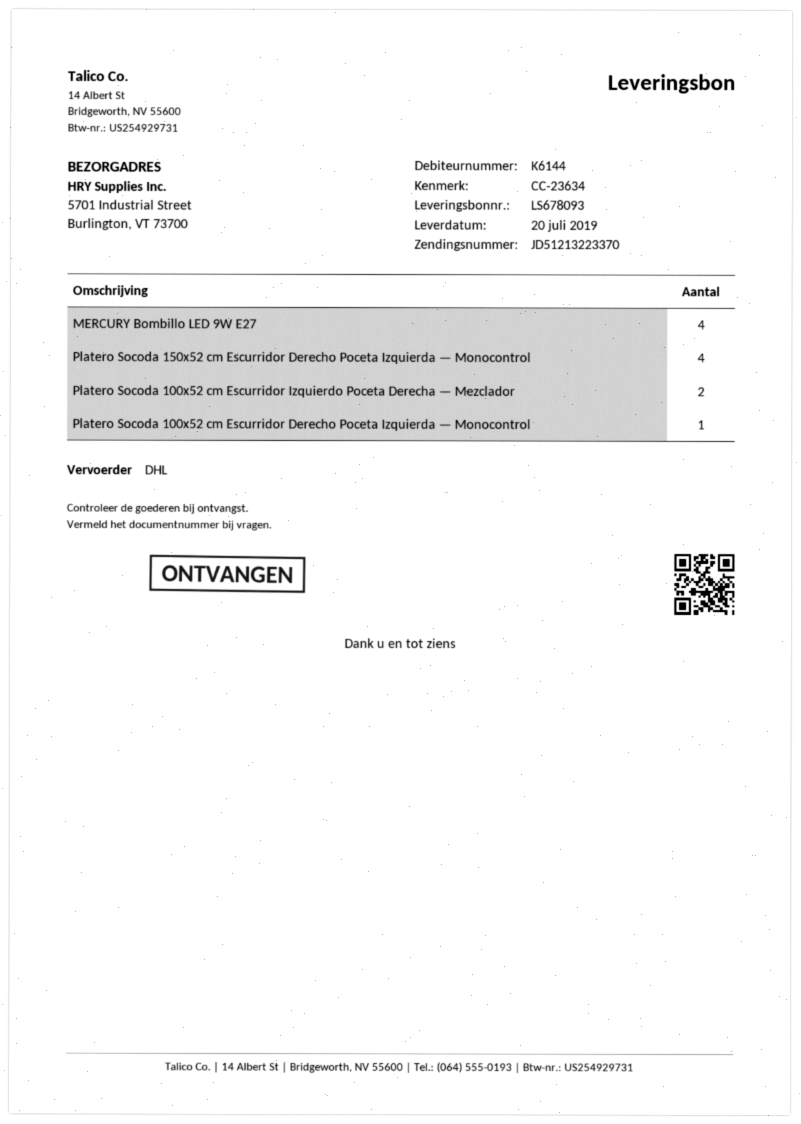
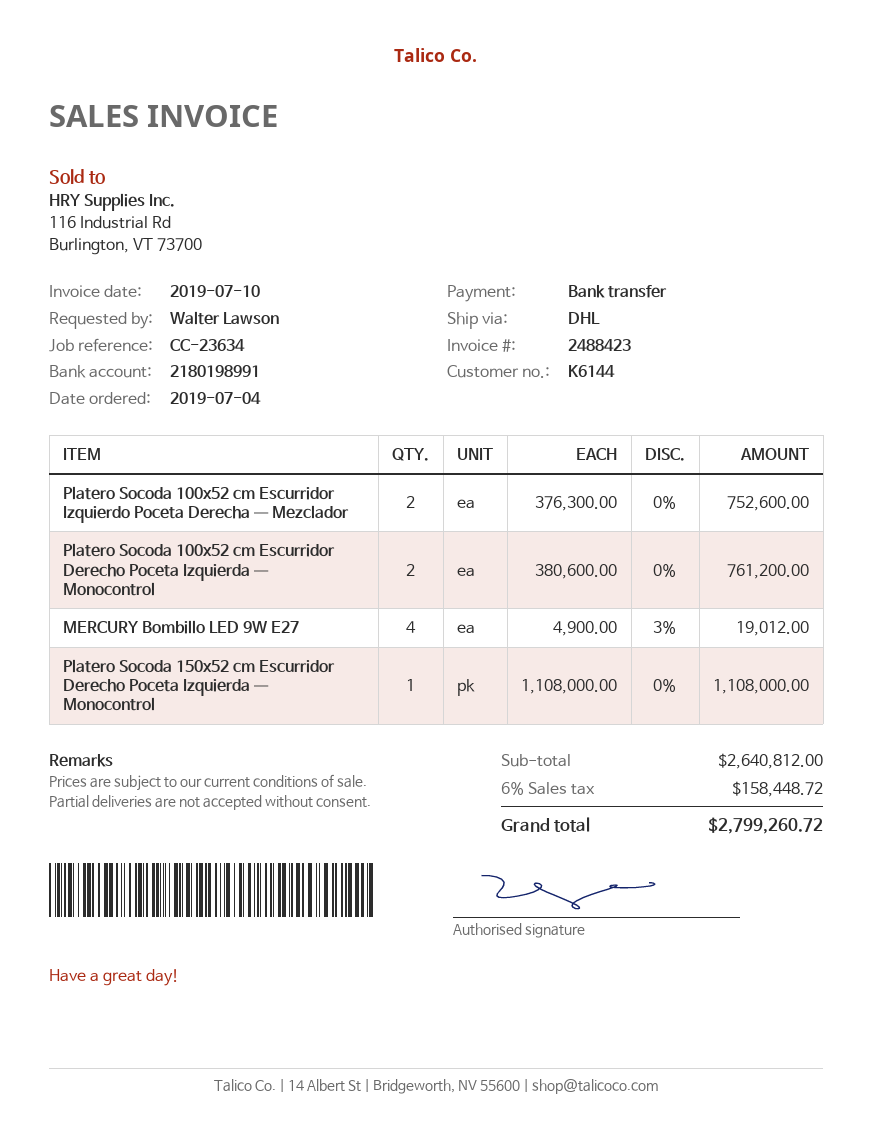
Platero Socoda 150x52 cm Escurridor Derecho Poceta Izquierda — Monocontrol: 4 -> 1
Platero Socoda 100x52 cm Escurridor Derecho Poceta Izquierda — Monocontrol: 1 -> 2

